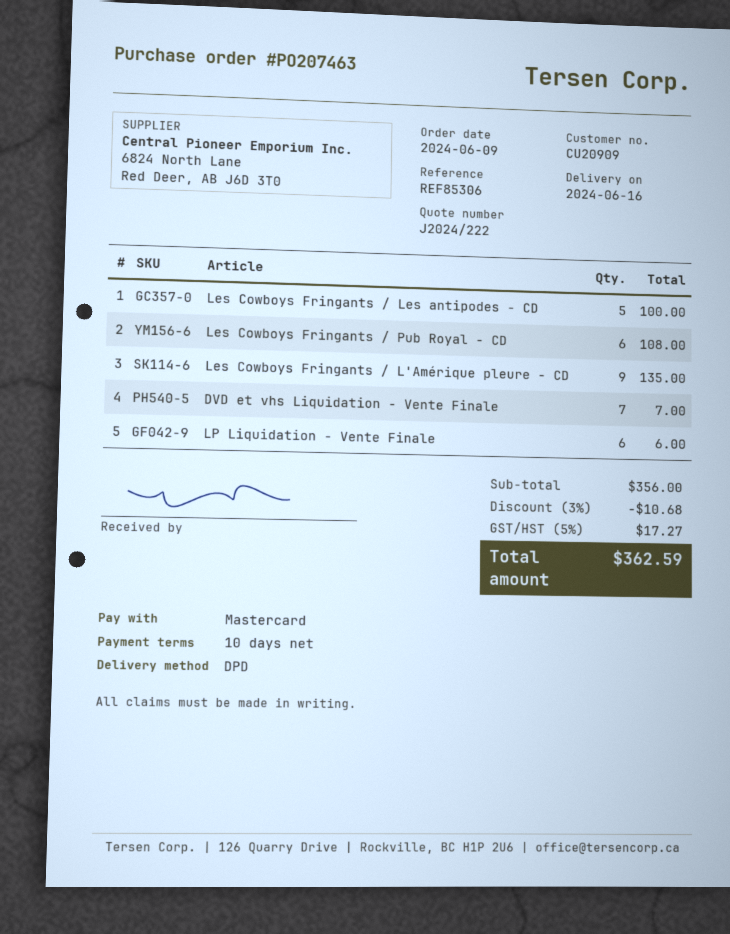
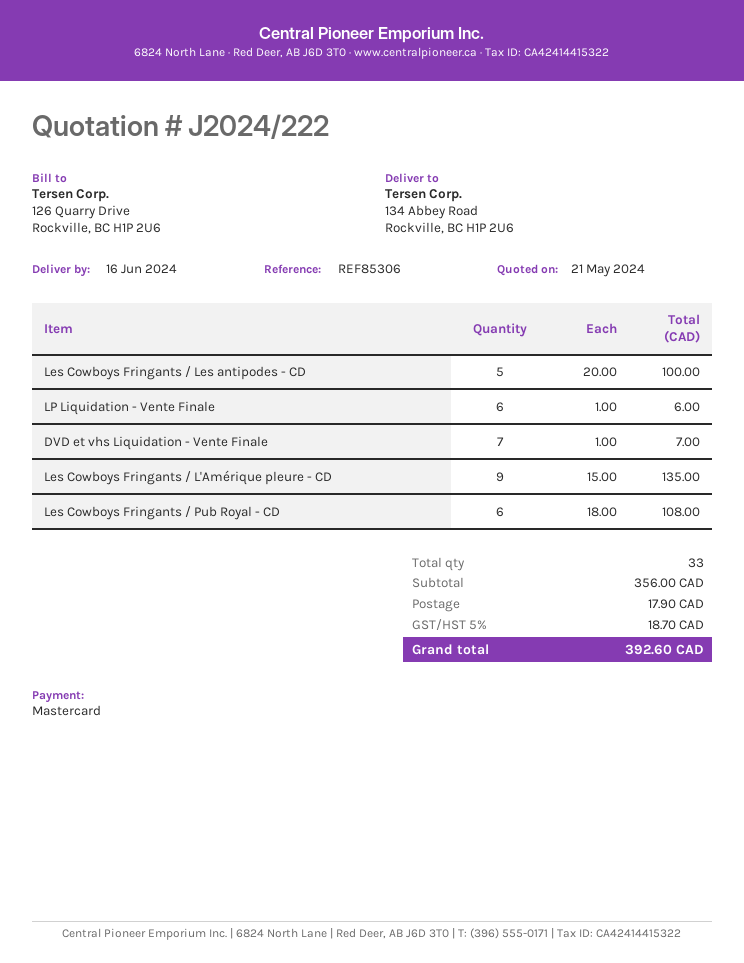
discount: 3% = 10.68 -> none
shipping: none -> 17.90
tax: 5% = 17.27 -> 5% = 18.70
total: 362.59 -> 392.60

